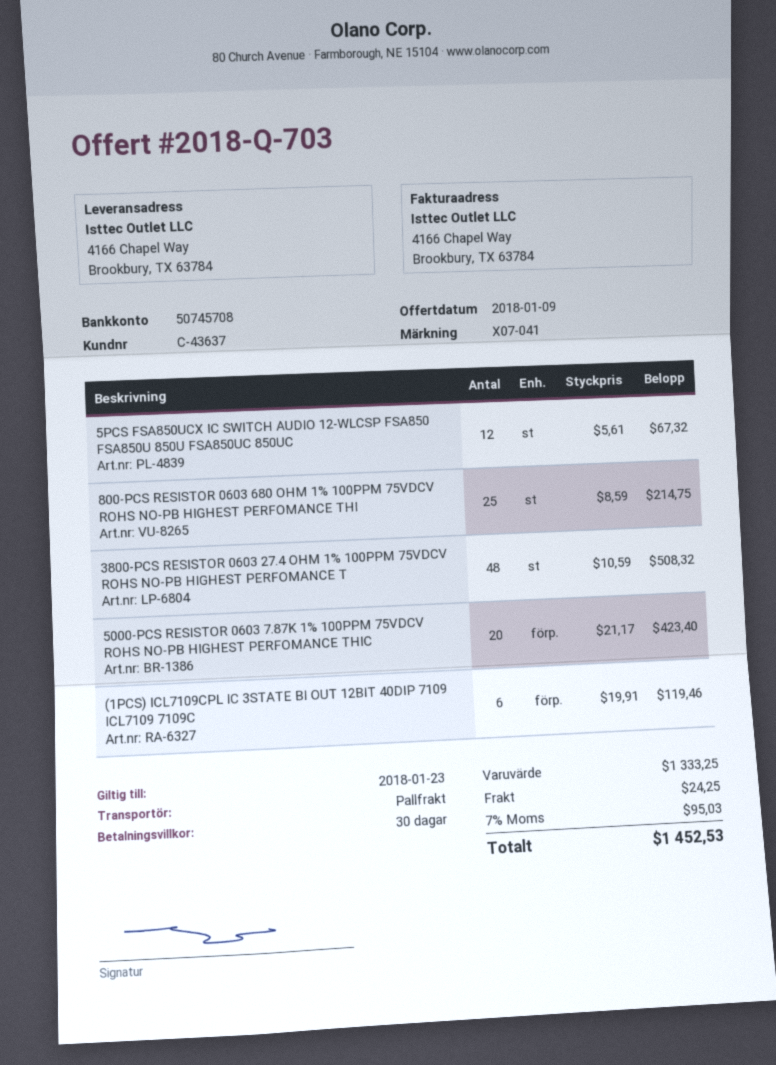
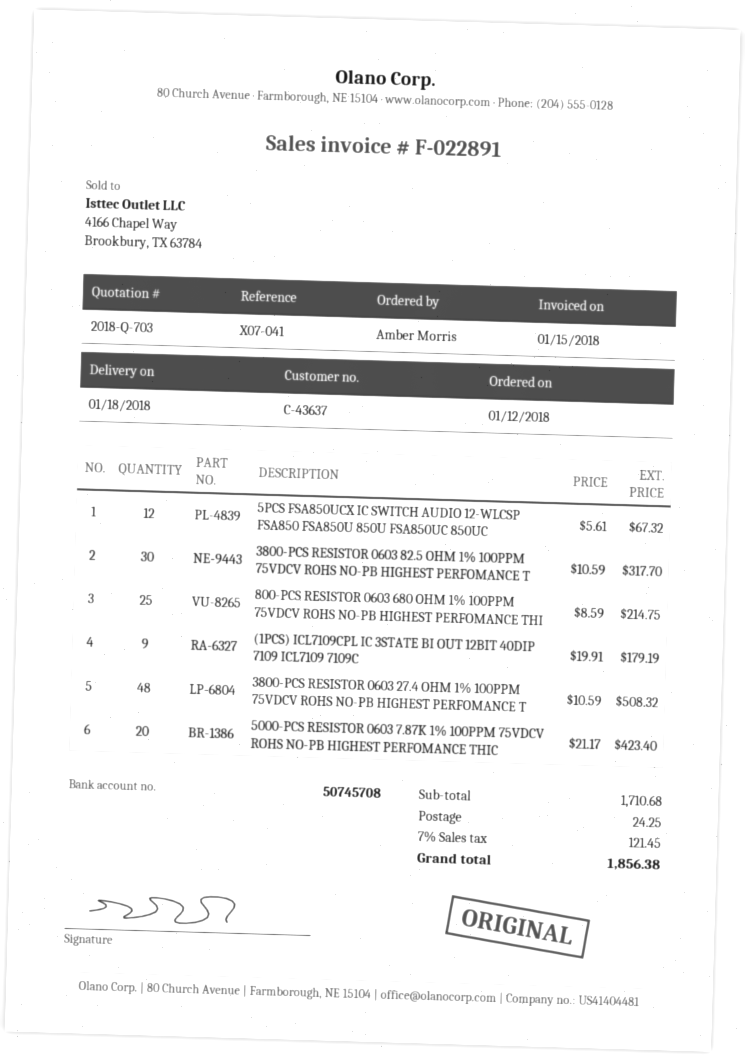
(1PCS) ICL7109CPL IC 3STATE BI OUT 12BIT 40DIP 7109 ICL7109 7109C: 6 x 19.91 = 119.46 -> 9 x 19.91 = 179.19
3800-PCS RESISTOR 0603 82.5 OHM 1% 100PPM 75VDCV ROHS NO-PB HIGHEST PERFOMANCE T: none -> 30 x 10.59 = 317.70
subtotal: 1333.25 -> 1710.68
tax: 7% = 95.03 -> 7% = 121.45
total: 1452.53 -> 1856.38

